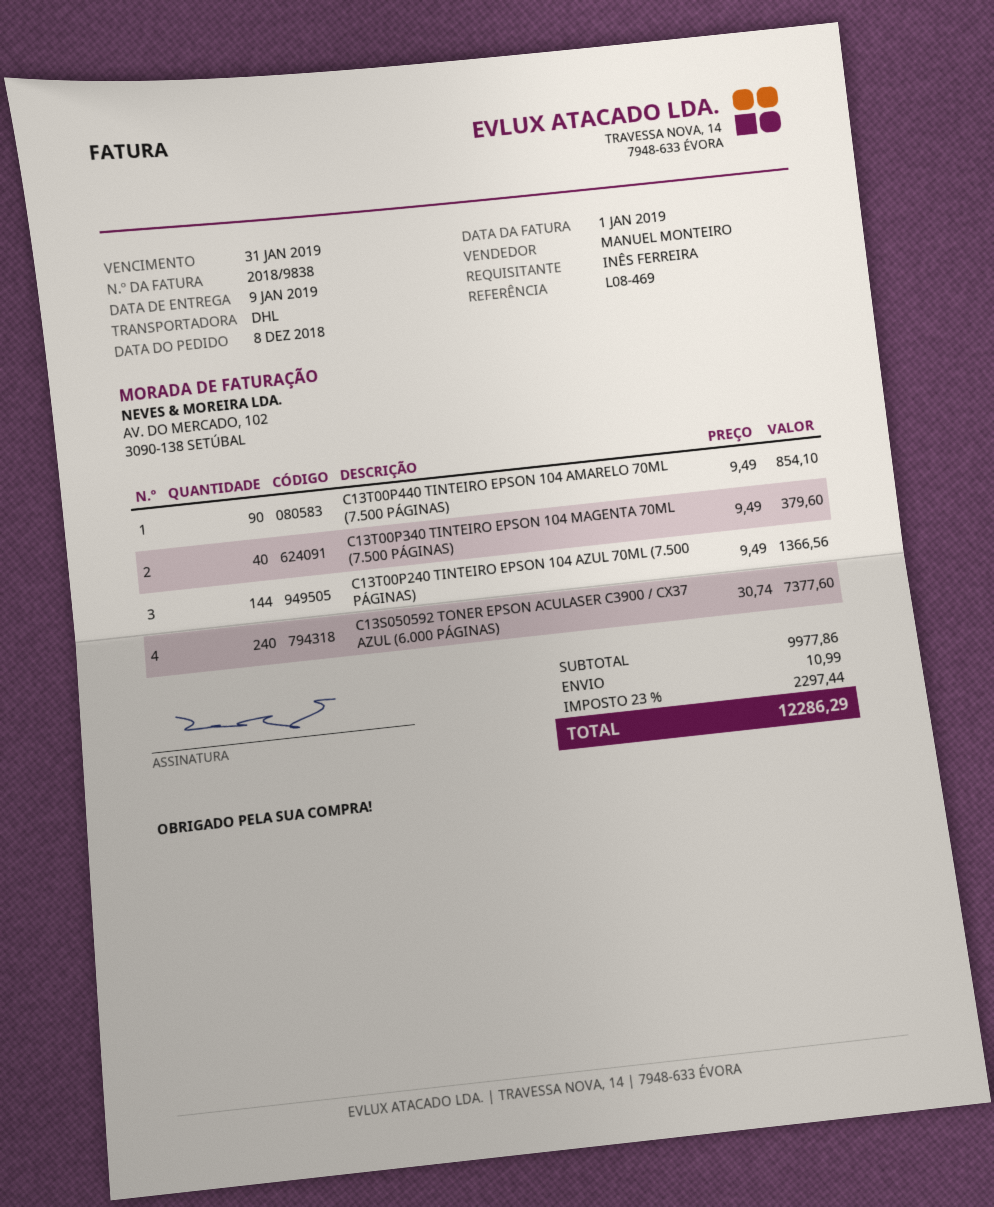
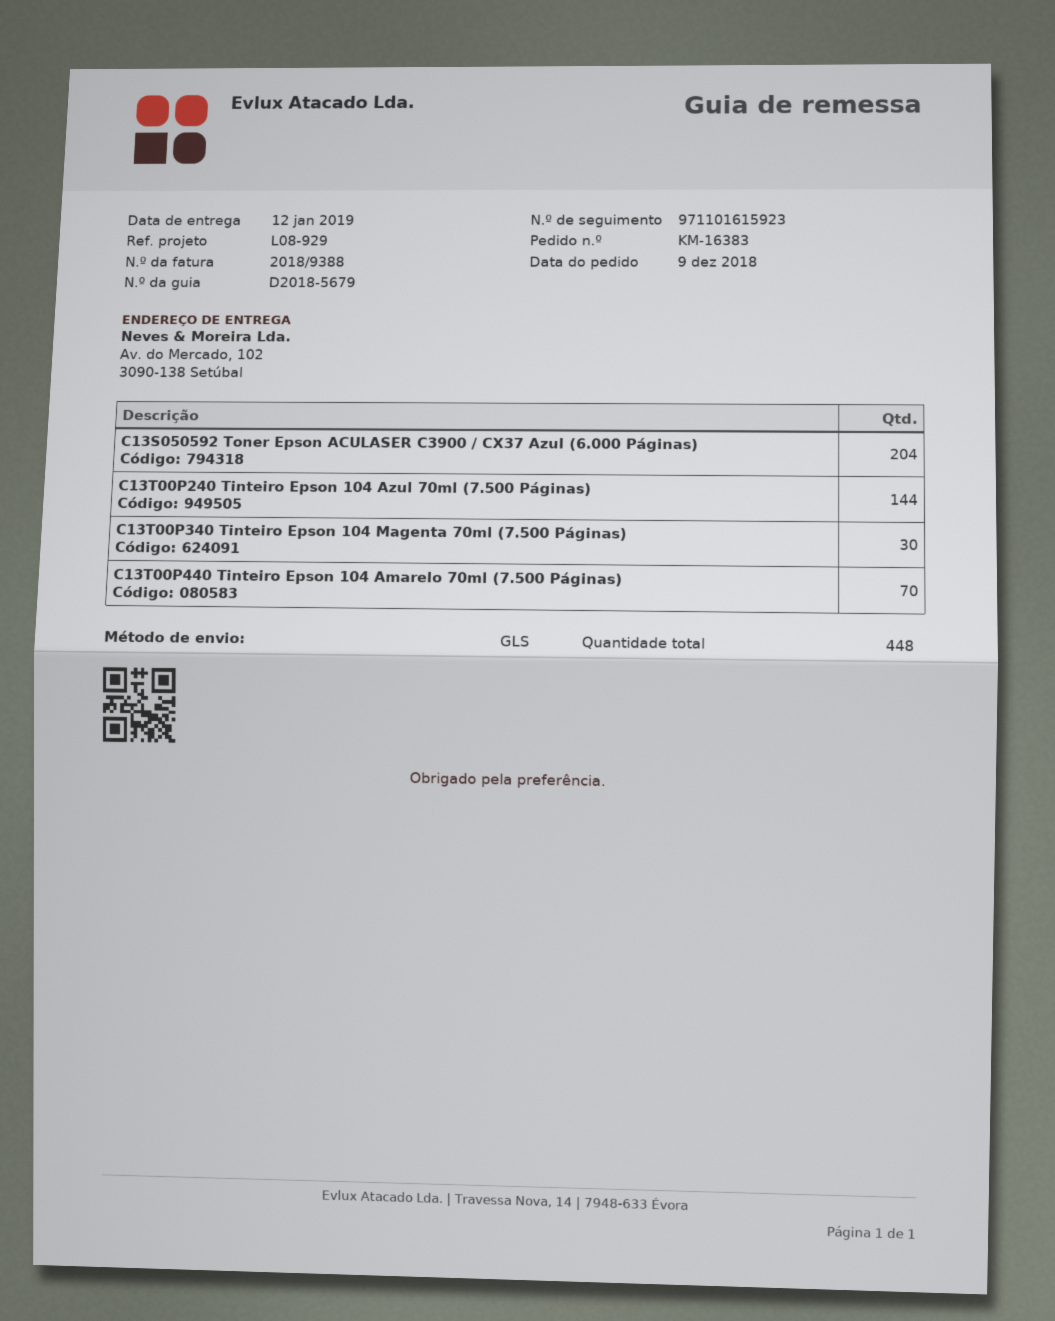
order date: 2018-12-08 -> 2018-12-09
delivery date: 2019-01-09 -> 2019-01-12
invoice number: 2018/9838 -> 2018/9388
reference: L08-469 -> L08-929
shipping method: DHL -> GLS
C13T00P440 TINTEIRO EPSON 104 AMARELO 70ML (7.500 PÁGINAS): 90 -> 70
C13T00P340 TINTEIRO EPSON 104 MAGENTA 70ML (7.500 PÁGINAS): 40 -> 30
C13S050592 TONER EPSON ACULASER C3900 / CX37 AZUL (6.000 PÁGINAS): 240 -> 204

